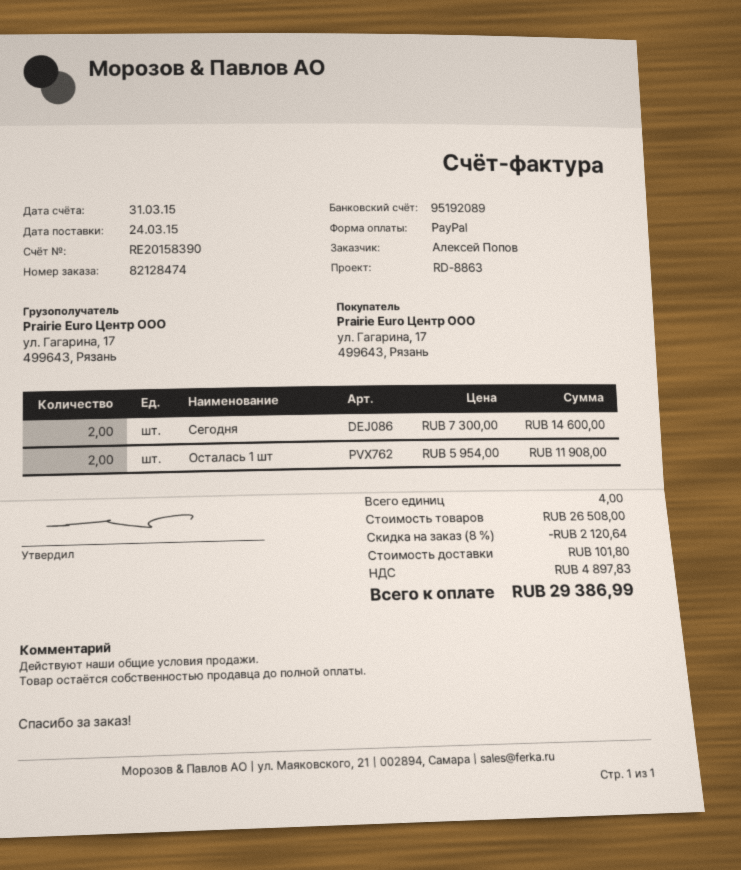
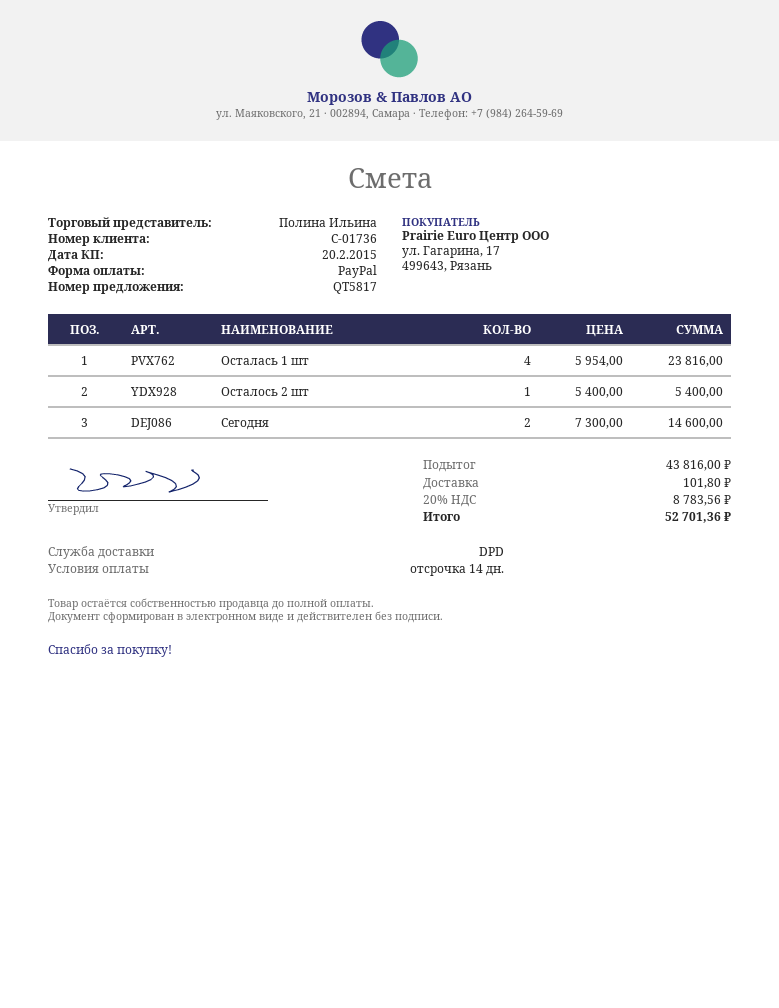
Осталась 1 шт: 2 x 5954.00 = 11908.00 -> 4 x 5954.00 = 23816.00
Осталось 2 шт: none -> 1 x 5400.00 = 5400.00
subtotal: 26508.00 -> 43816.00
discount: 8% = 2120.64 -> none
tax: 4897.83 -> 8783.56
total: 29386.99 -> 52701.36

